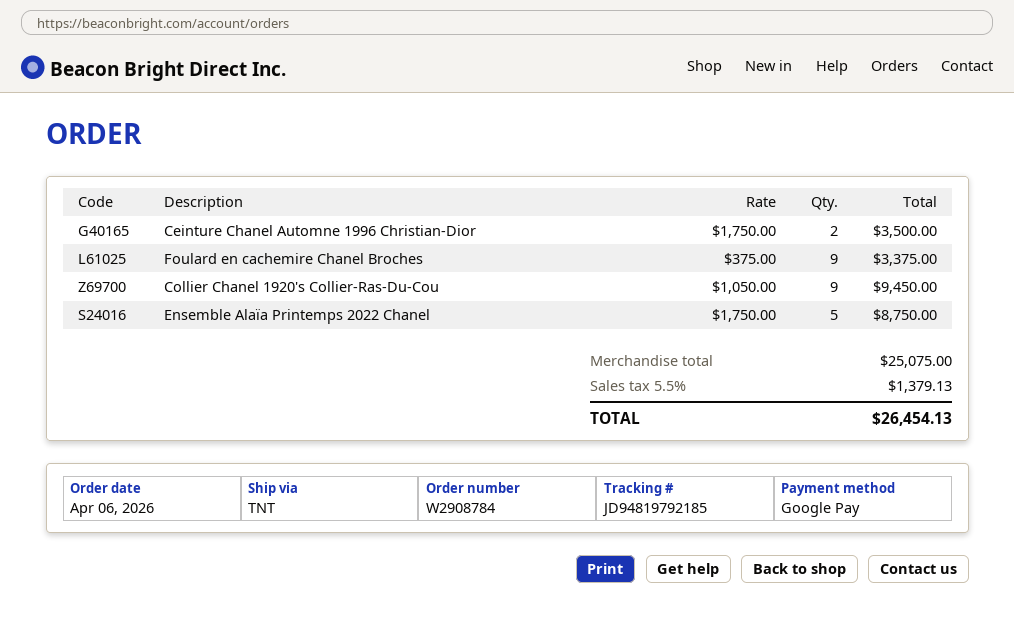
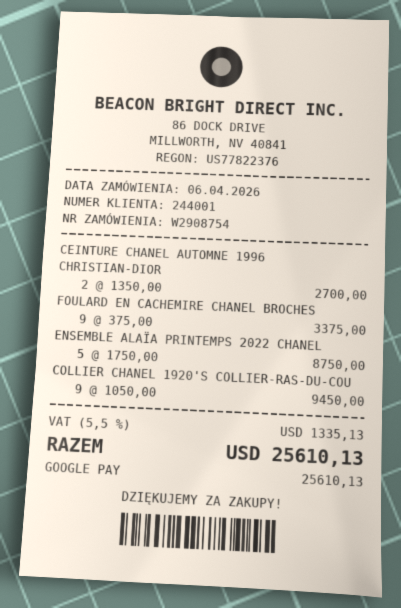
order number: W2908784 -> W2908754
Ceinture Chanel Automne 1996 Christian-Dior: 2 x 1750.00 = 3500.00 -> 2 x 1350.00 = 2700.00
tax: 5.5% = 1379.13 -> 5.5% = 1335.13
total: 26454.13 -> 25610.13

